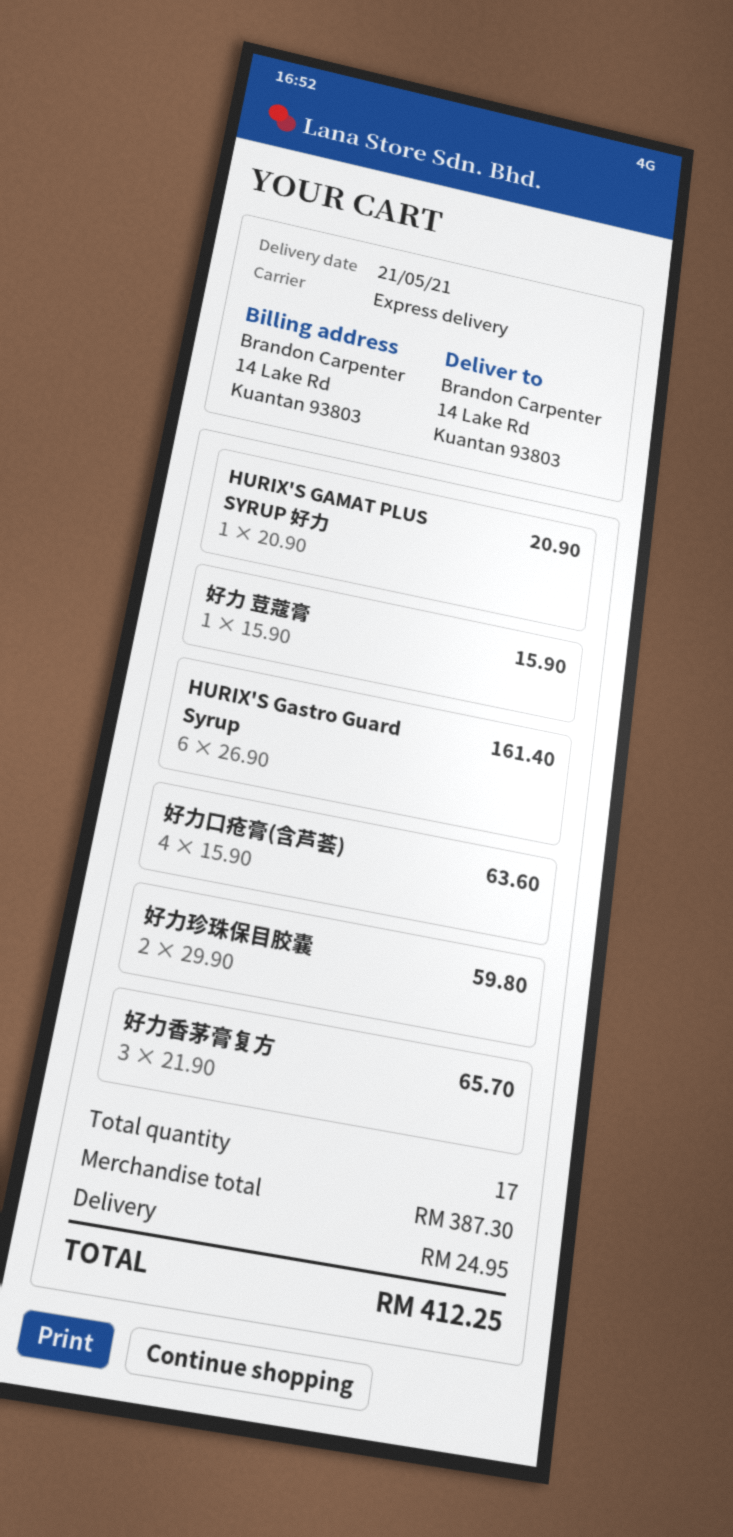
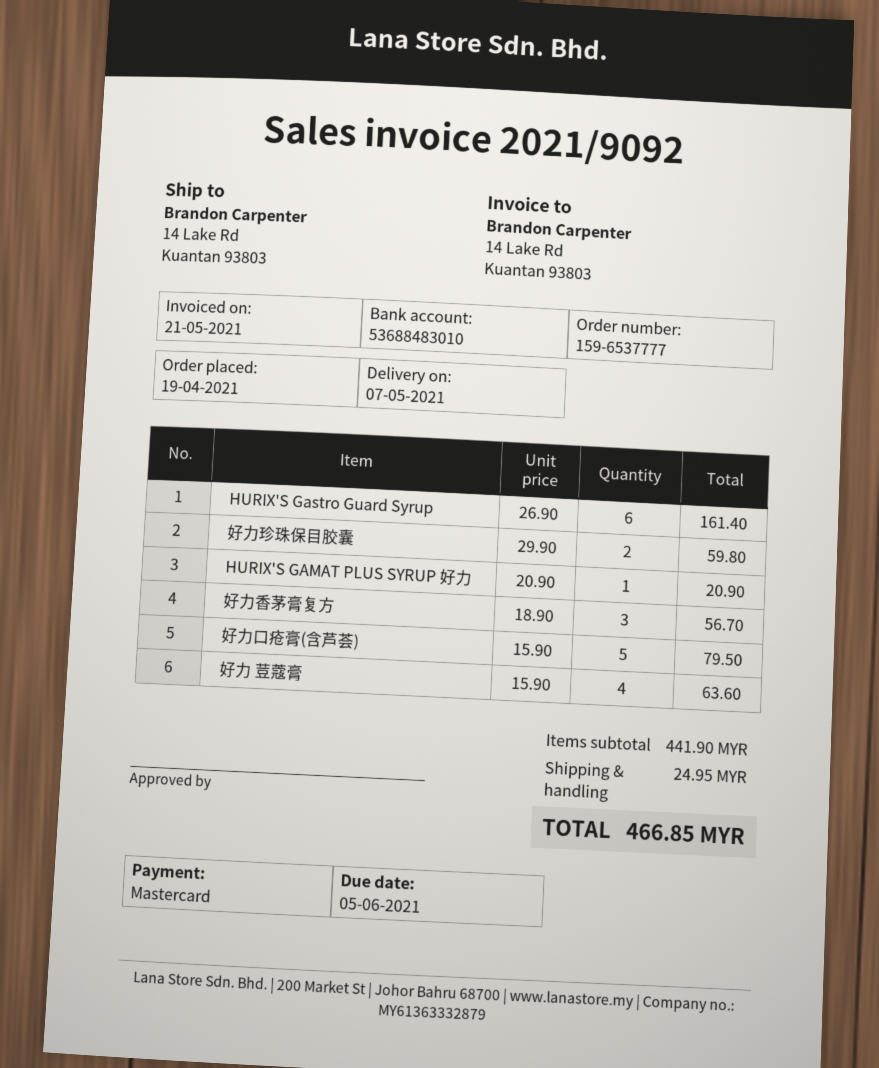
delivery date: 2021-05-21 -> 2021-05-07
好力 荳蔻膏: 1 x 15.90 = 15.90 -> 4 x 15.90 = 63.60
好力口疮膏(含芦荟): 4 x 15.90 = 63.60 -> 5 x 15.90 = 79.50
好力香茅膏复方: 3 x 21.90 = 65.70 -> 3 x 18.90 = 56.70
subtotal: 387.30 -> 441.90
total: 412.25 -> 466.85

